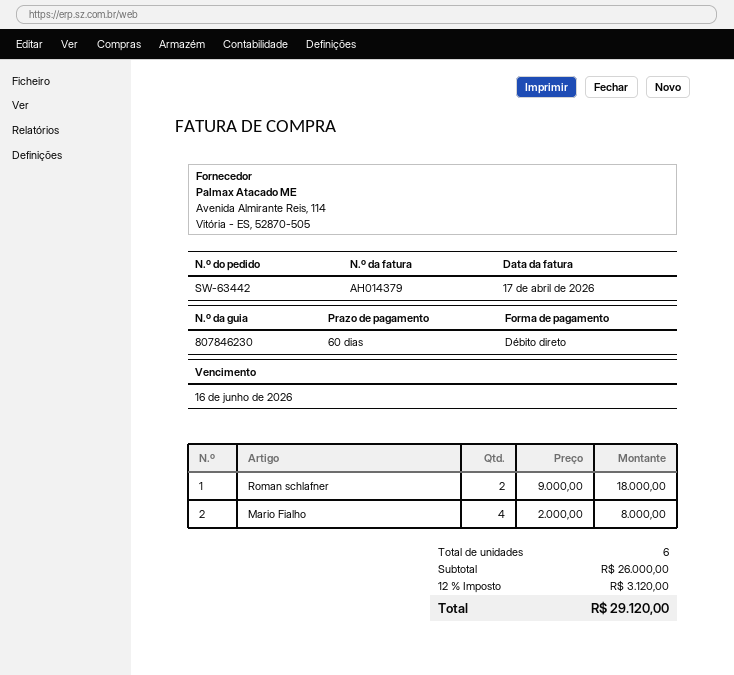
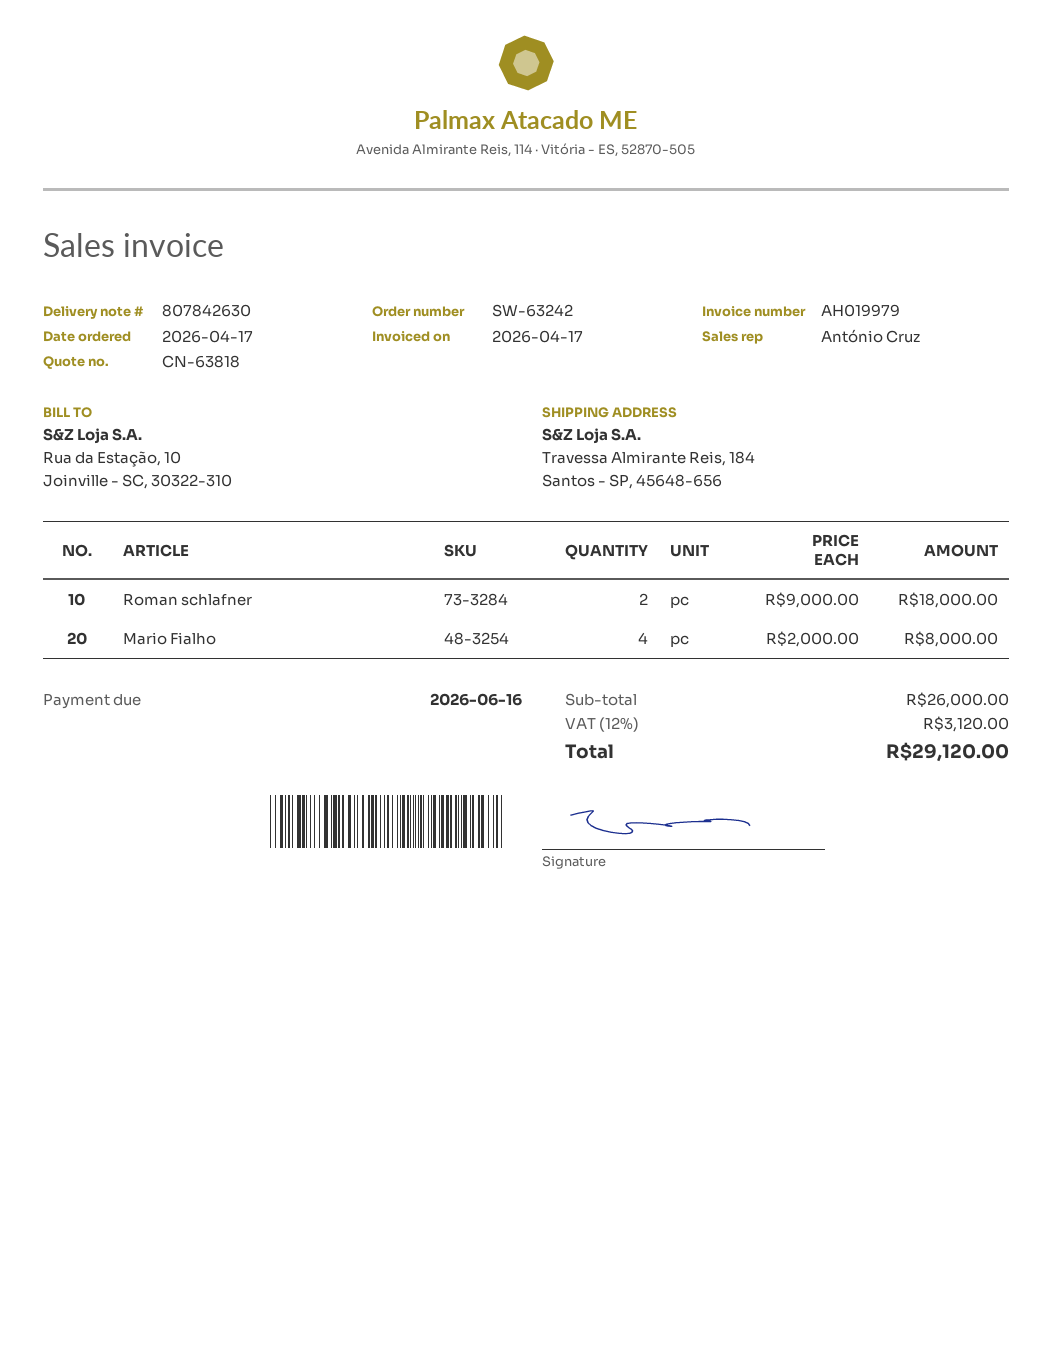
order number: SW-63442 -> SW-63242
delivery note number: 807846230 -> 807842630
invoice number: AH014379 -> AH019979

